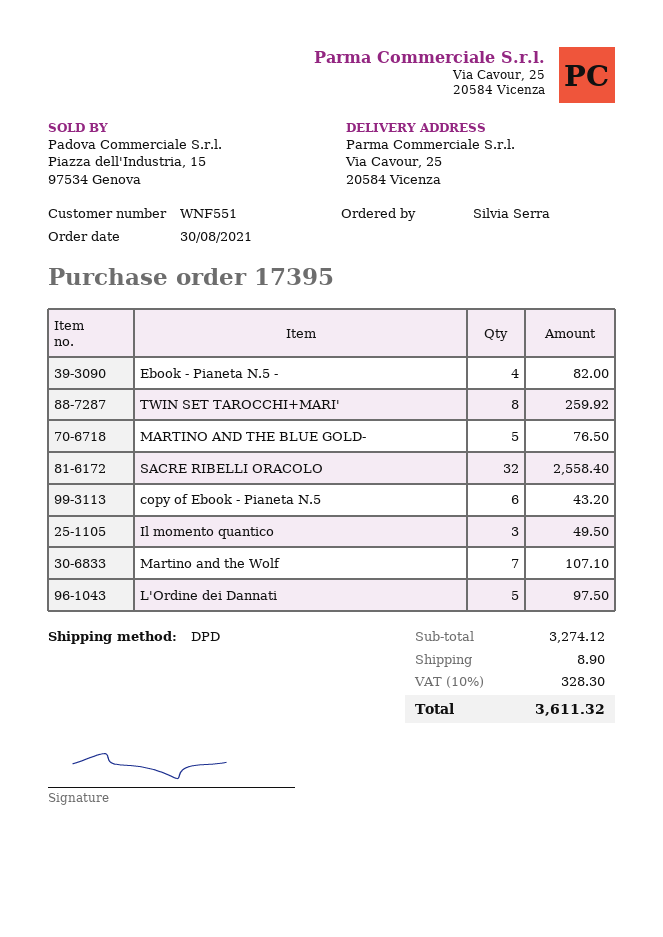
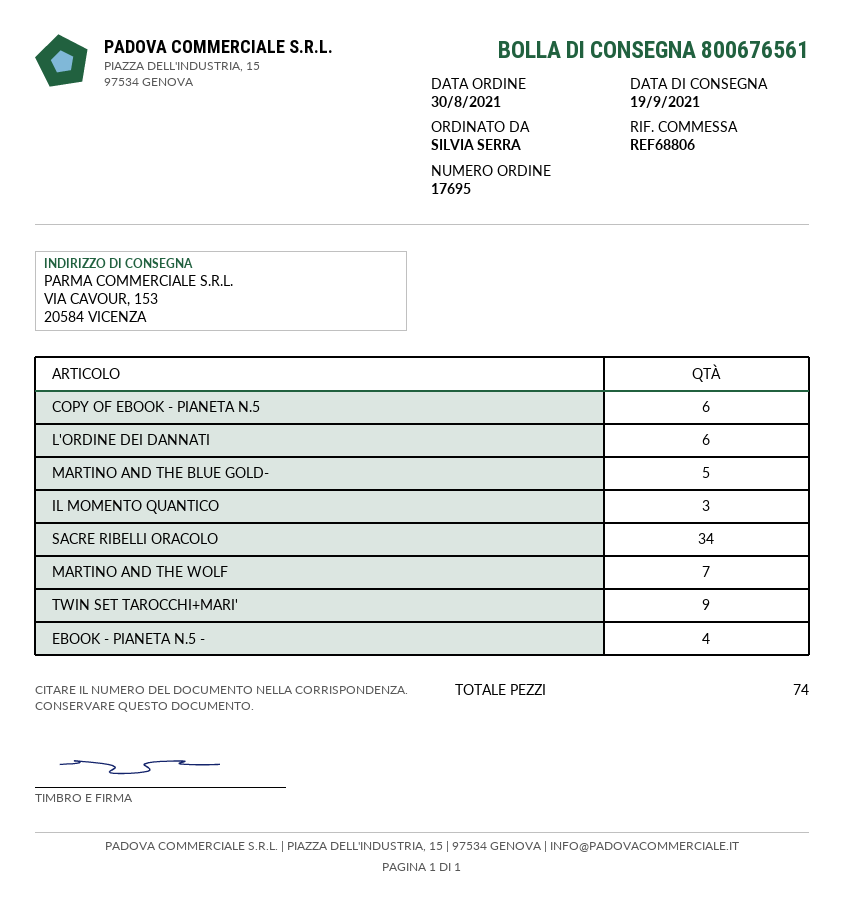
order number: 17395 -> 17695
ship to: Via Cavour, 25, 20584 Vicenza -> VIA CAVOUR, 153, 20584 VICENZA
TWIN SET TAROCCHI+MARI': 8 -> 9
SACRE RIBELLI ORACOLO: 32 -> 34
L'Ordine dei Dannati: 5 -> 6

